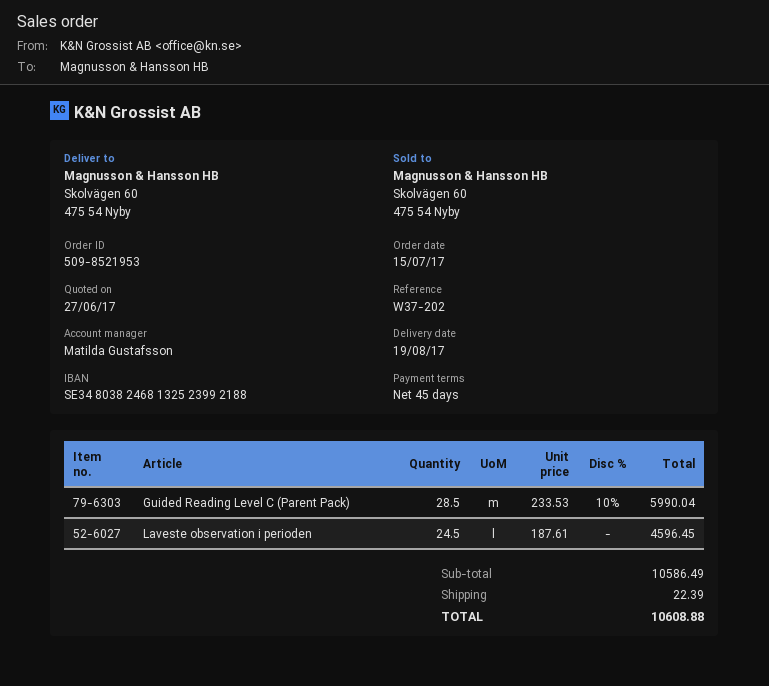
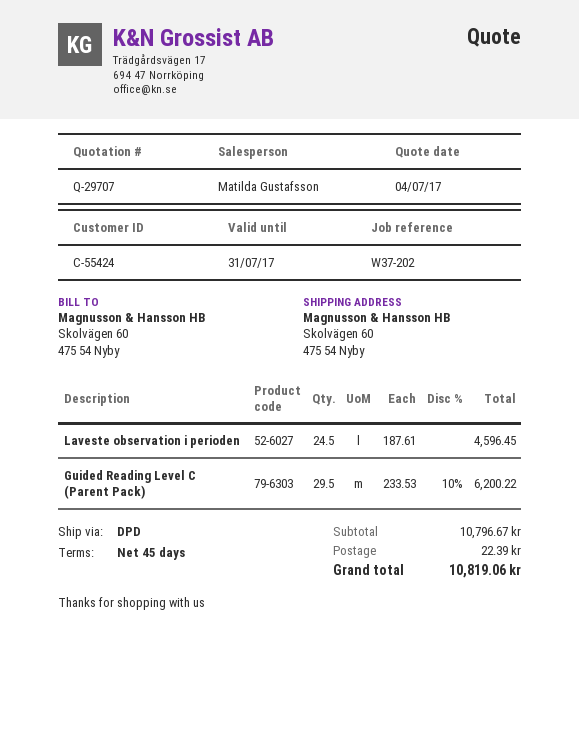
quote date: 2017-06-27 -> 2017-07-04
Guided Reading Level C (Parent Pack): 28.5 x 233.53 - 10% = 5990.04 -> 29.5 x 233.53 - 10% = 6200.22
subtotal: 10586.49 -> 10796.67
total: 10608.88 -> 10819.06

